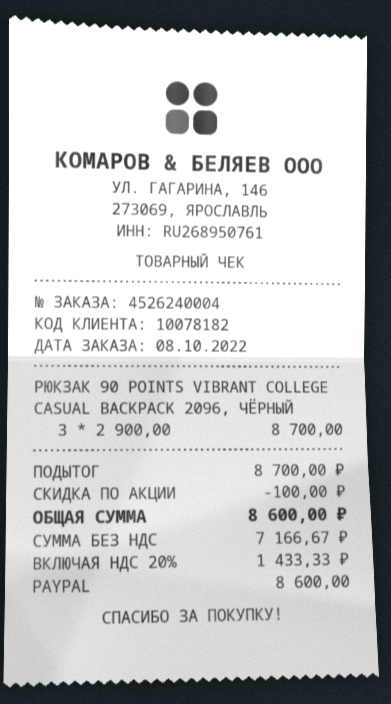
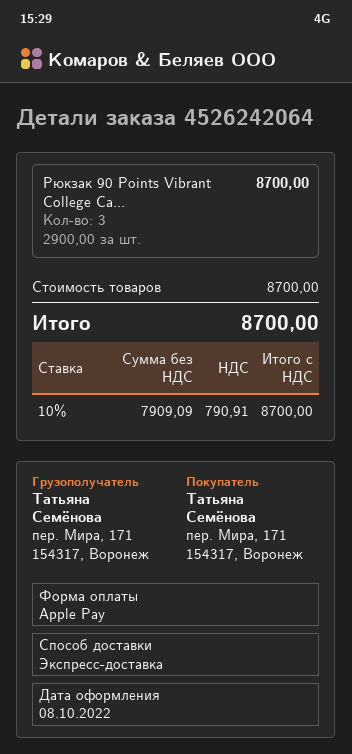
order number: 4526240004 -> 4526242064
payment method: PayPal -> Apple Pay
discount: 100.00 -> none
net: 7166.67 -> 7909.09
tax: 20% = 1433.33 -> 10% = 790.91
total: 8600.00 -> 8700.00

